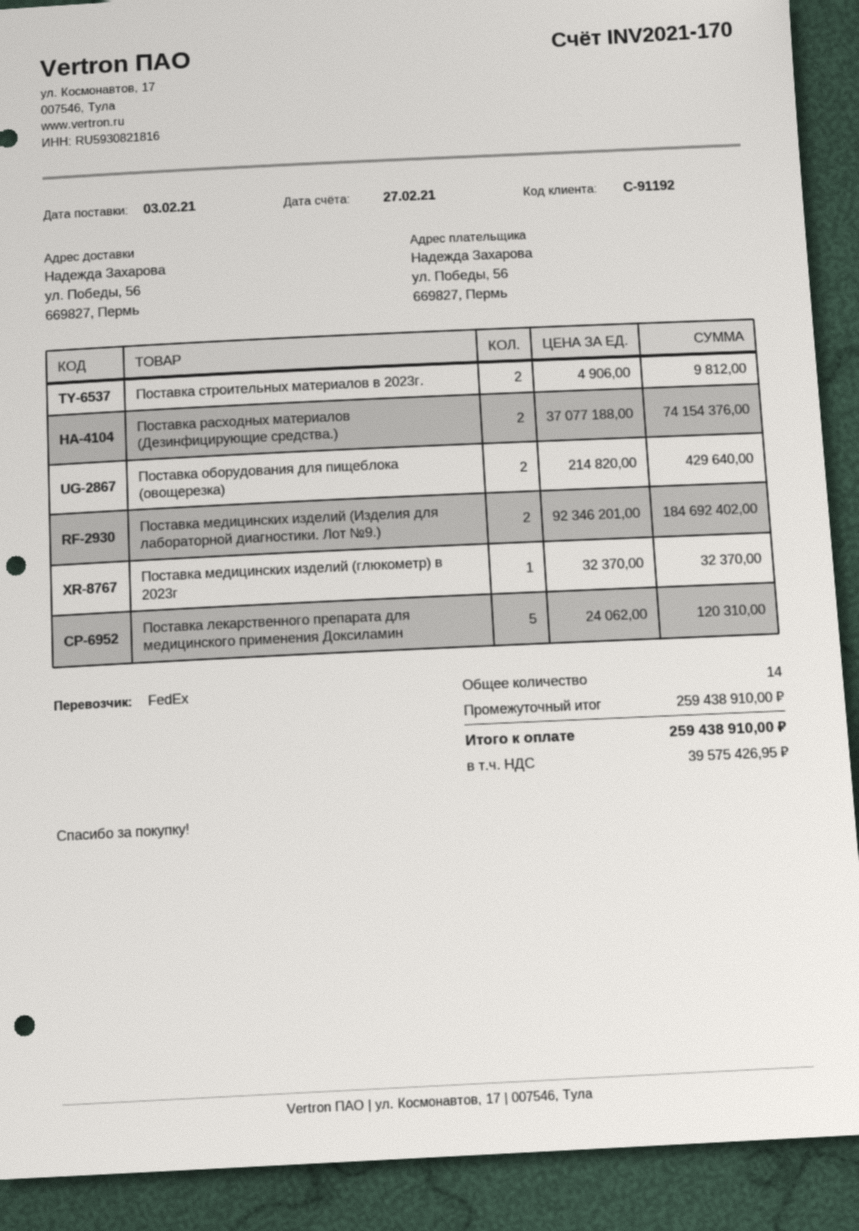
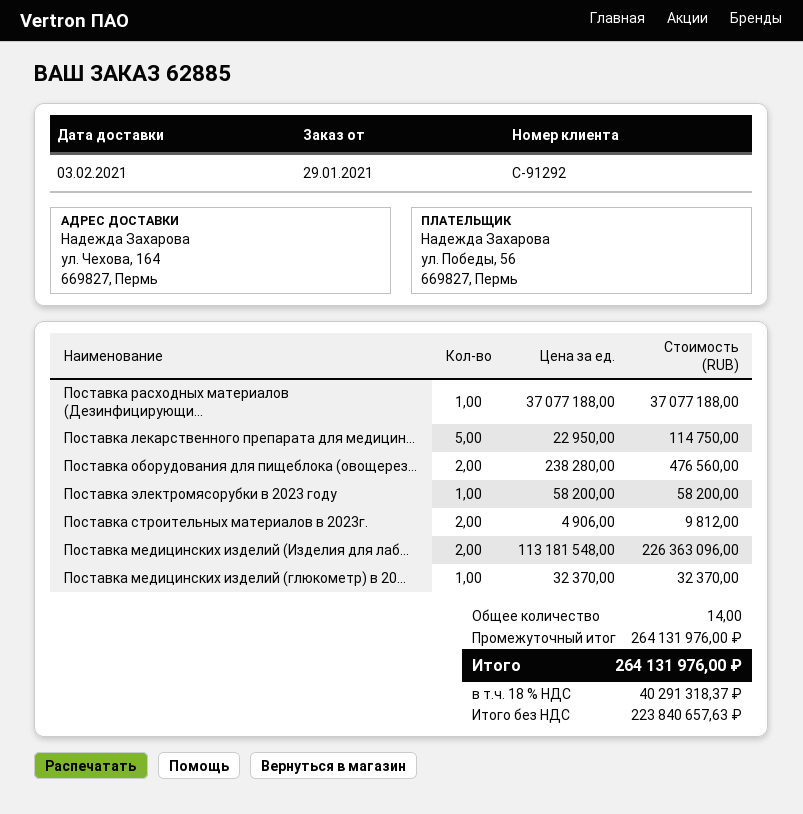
customer number: C-91192 -> C-91292
ship to: ул. Победы, 56, 669827, Пермь -> ул. Чехова, 164, 669827, Пермь
Поставка расходных материалов (Дезинфицирующие средства.): 2 x 37077188.00 = 74154376.00 -> 1 x 37077188.00 = 37077188.00
Поставка оборудования для пищеблока (овощерезка): 2 x 214820.00 = 429640.00 -> 2 x 238280.00 = 476560.00
Поставка медицинских изделий (Изделия для лабораторной диагностики. Лот №9.): 2 x 92346201.00 = 184692402.00 -> 2 x 113181548.00 = 226363096.00
Поставка лекарственного препарата для медицинского применения Доксиламин: 5 x 24062.00 = 120310.00 -> 5 x 22950.00 = 114750.00
Поставка электромясорубки в 2023 году: none -> 1 x 58200.00 = 58200.00
subtotal: 259438910.00 -> 264131976.00
tax: 39575426.95 -> 40291318.37
total: 259438910.00 -> 264131976.00

